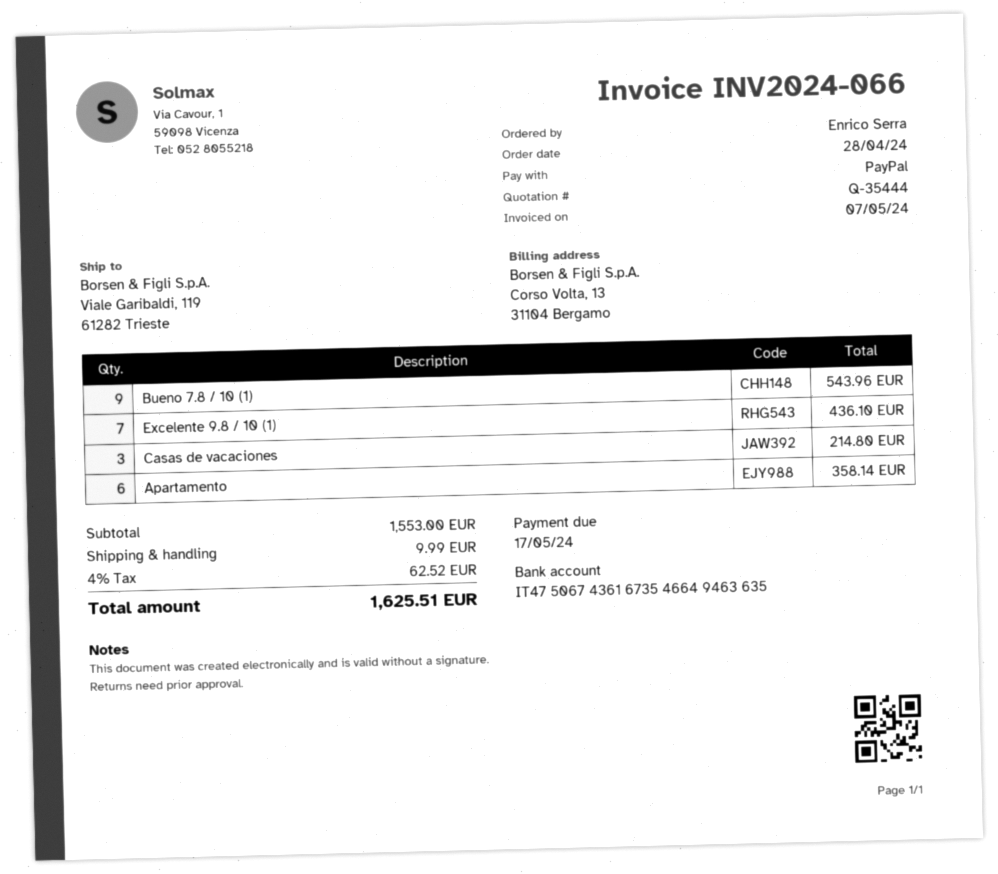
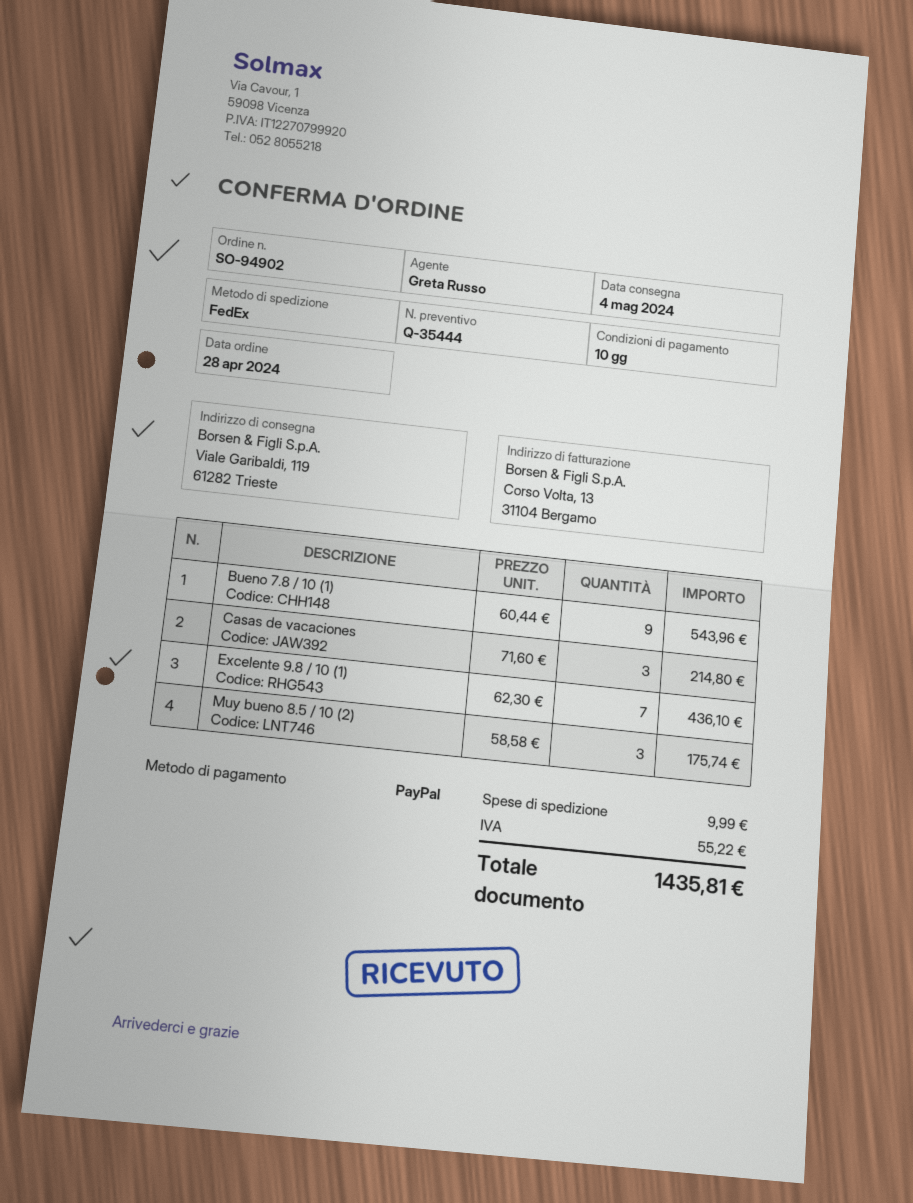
Apartamento: 6 for 358.14 -> none
Muy bueno 8.5 / 10 (2): none -> 3 for 175.74
tax: 62.52 -> 55.22
total: 1625.51 -> 1435.81

